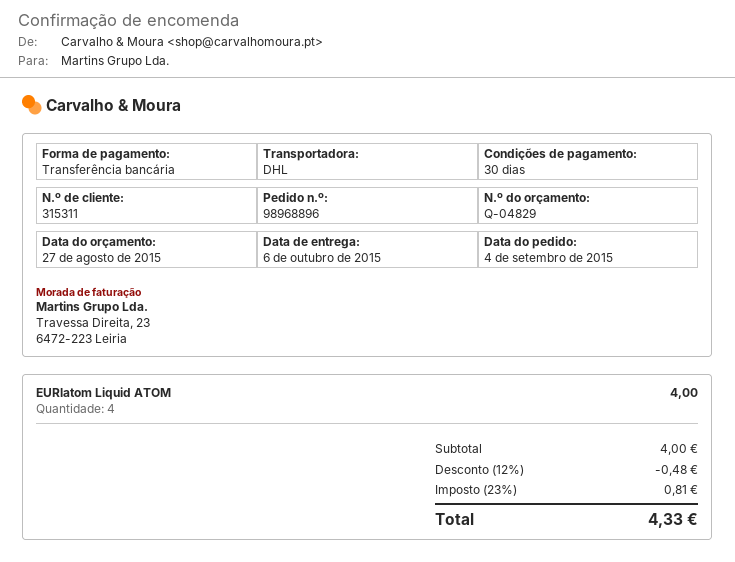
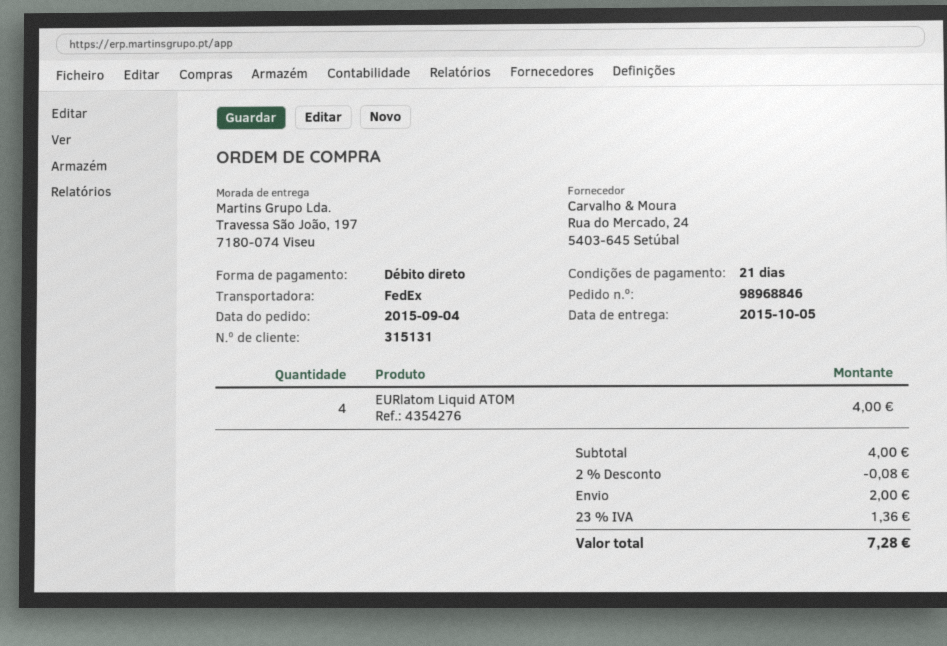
order number: 98968896 -> 98968846
delivery date: 2015-10-06 -> 2015-10-05
payment terms: 30 days -> 21 days
customer number: 315311 -> 315131
payment method: bank transfer -> direct debit
shipping method: DHL -> FedEx
discount: 12% = 0.48 -> 2% = 0.08
shipping: none -> 2.00
tax: 23% = 0.81 -> 23% = 1.36
total: 4.33 -> 7.28

